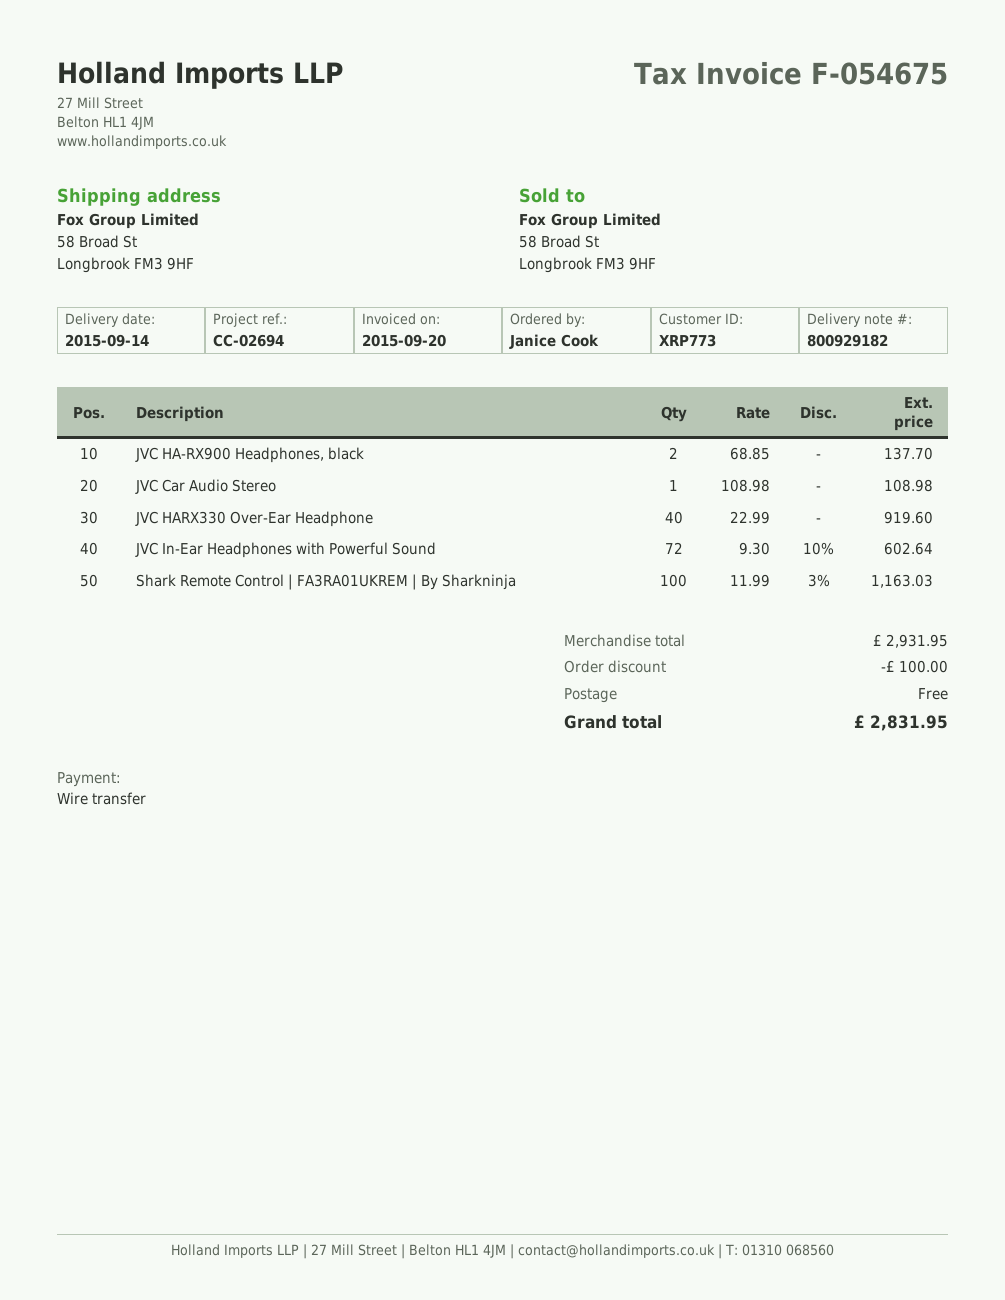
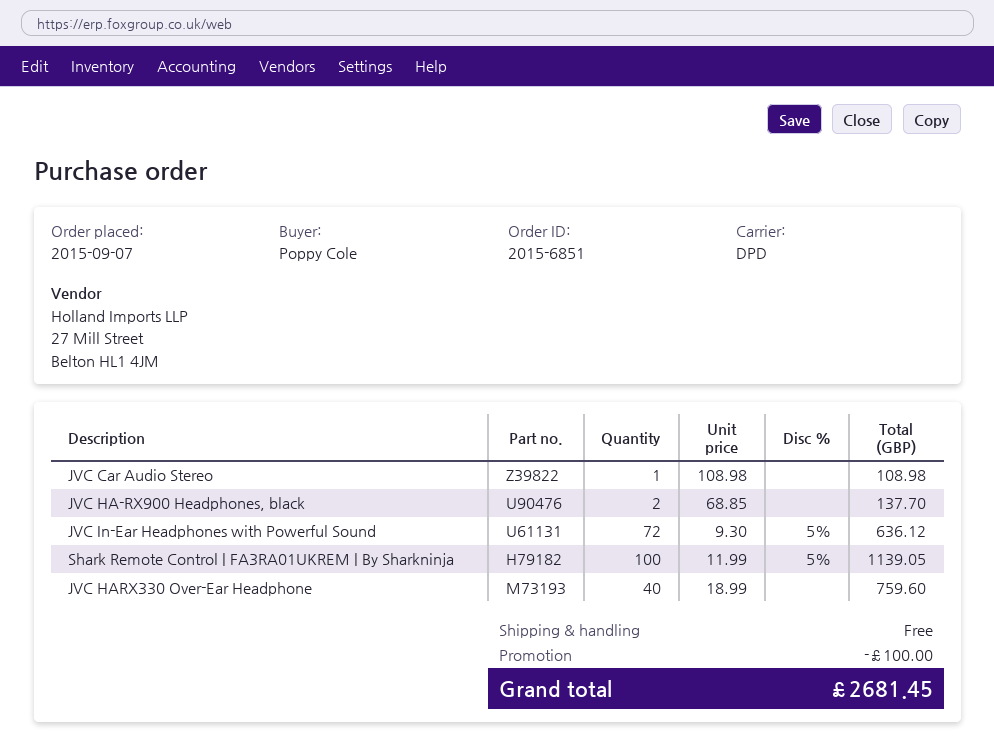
ordered by: Janice Cook -> Poppy Cole
JVC HARX330 Over-Ear Headphone: 40 x 22.99 = 919.60 -> 40 x 18.99 = 759.60
JVC In-Ear Headphones with Powerful Sound: 72 x 9.30 - 10% = 602.64 -> 72 x 9.30 - 5% = 636.12
Shark Remote Control | FA3RA01UKREM | By Sharkninja: 100 x 11.99 - 3% = 1163.03 -> 100 x 11.99 - 5% = 1139.05
total: 2831.95 -> 2681.45

